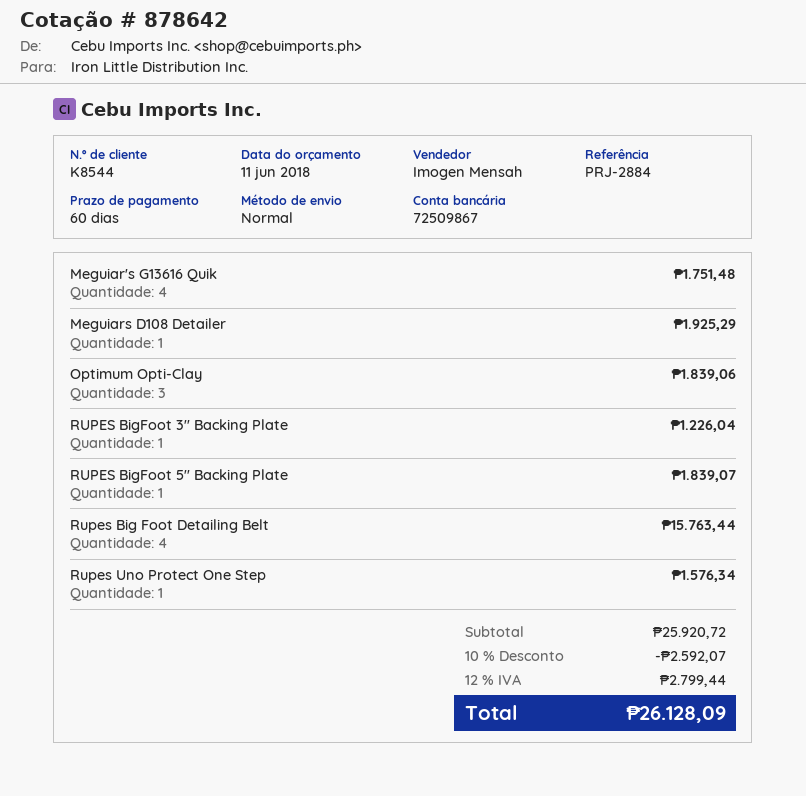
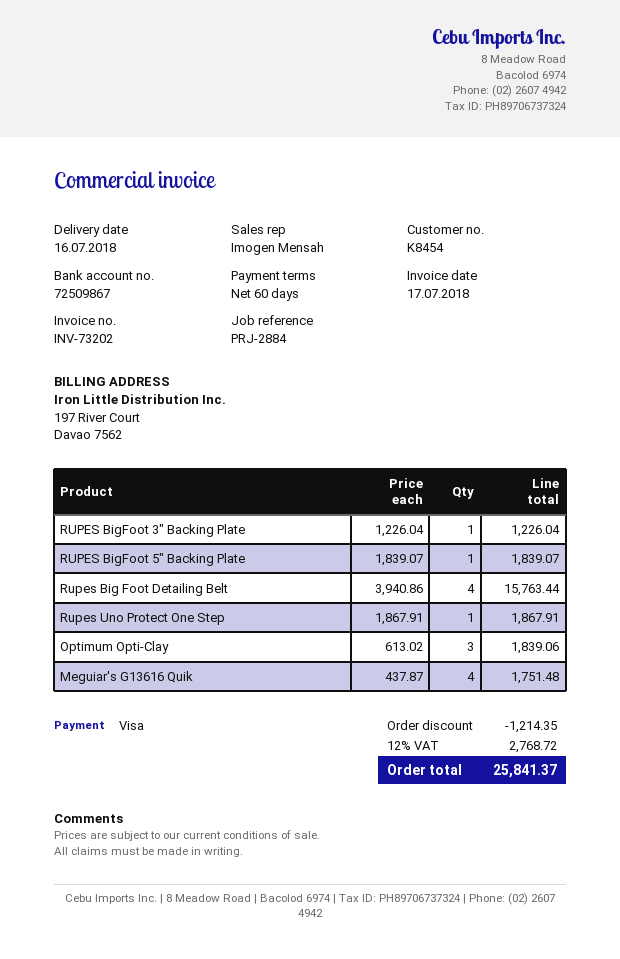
customer number: K8544 -> K8454
Meguiars D108 Detailer: 1 for 1925.29 -> none
Rupes Uno Protect One Step: 1 for 1576.34 -> 1 for 1867.91
discount: 2592.07 -> 1214.35
tax: 12% = 2799.44 -> 12% = 2768.72
total: 26128.09 -> 25841.37

